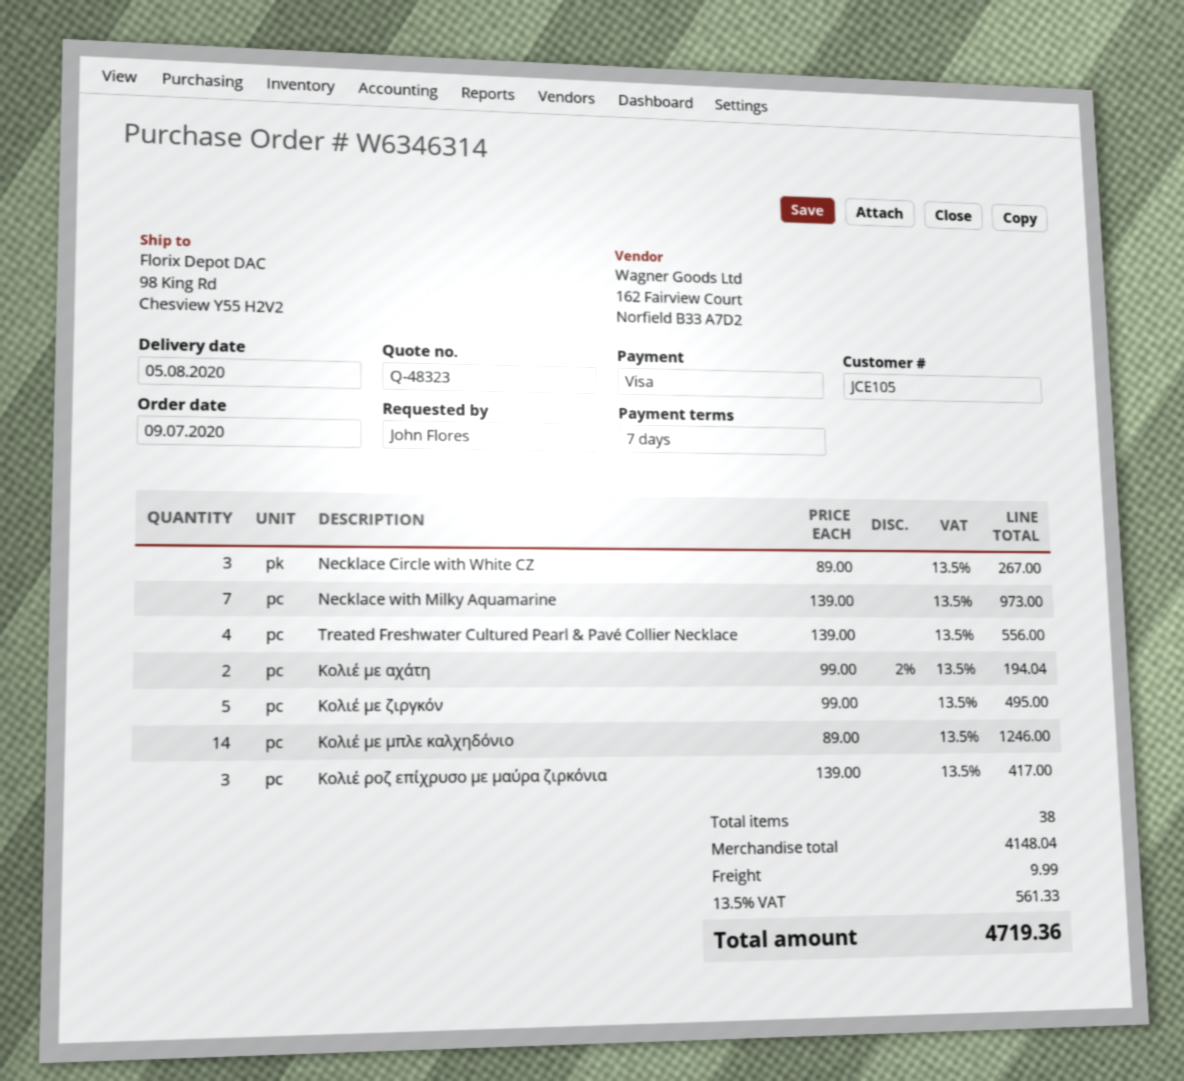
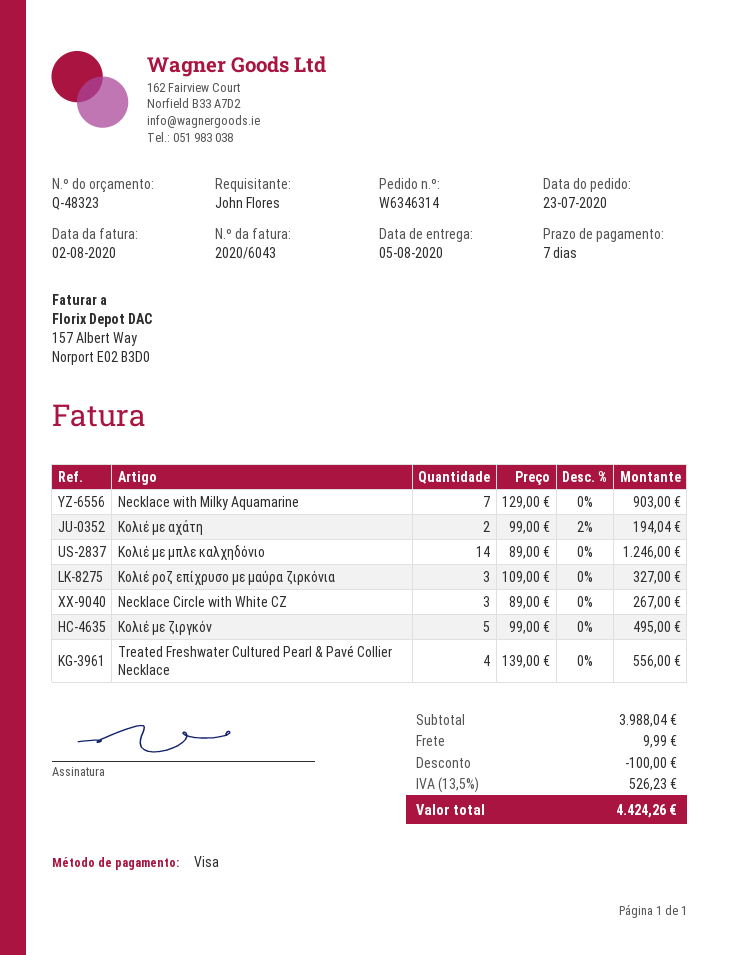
order date: 2020-07-09 -> 2020-07-23
Necklace with Milky Aquamarine: 7 x 139.00 = 973.00 -> 7 x 129.00 = 903.00
Κολιέ ροζ επίχρυσο με μαύρα ζιρκόνια: 3 x 139.00 = 417.00 -> 3 x 109.00 = 327.00
subtotal: 4148.04 -> 3988.04
discount: none -> 100.00
tax: 13.5% = 561.33 -> 13.5% = 526.23
total: 4719.36 -> 4424.26

